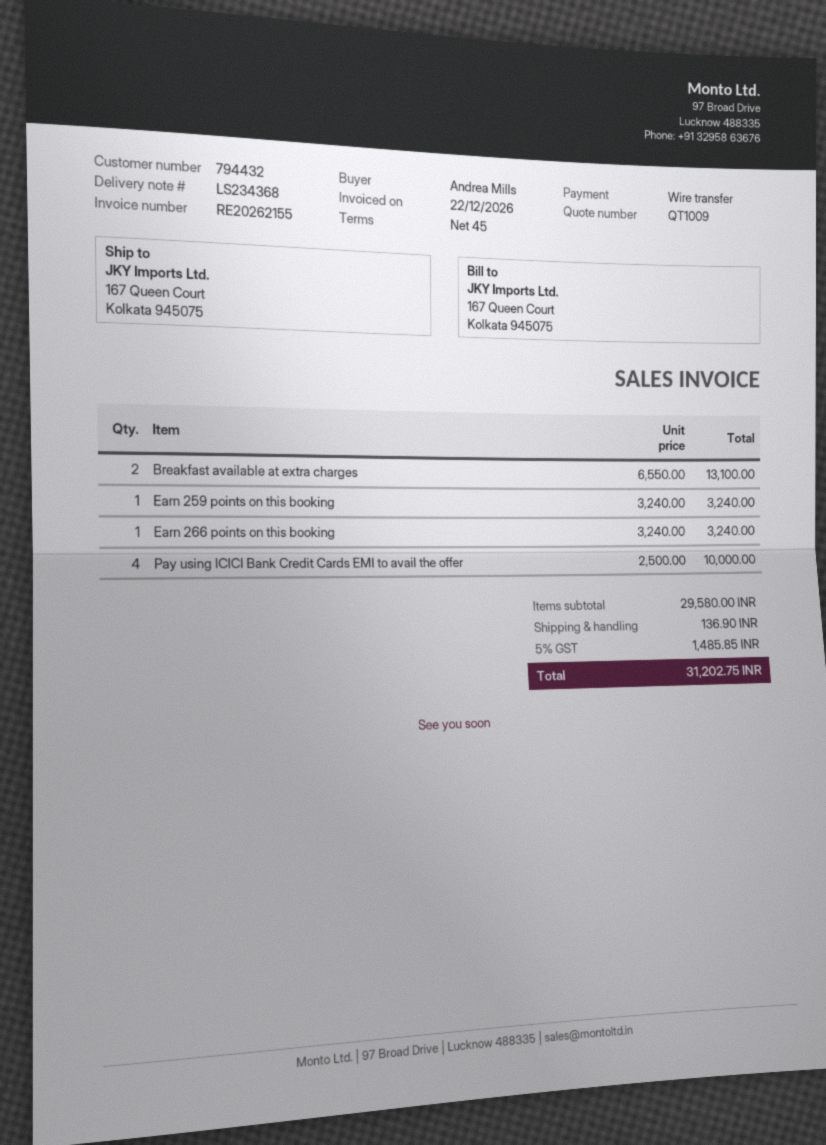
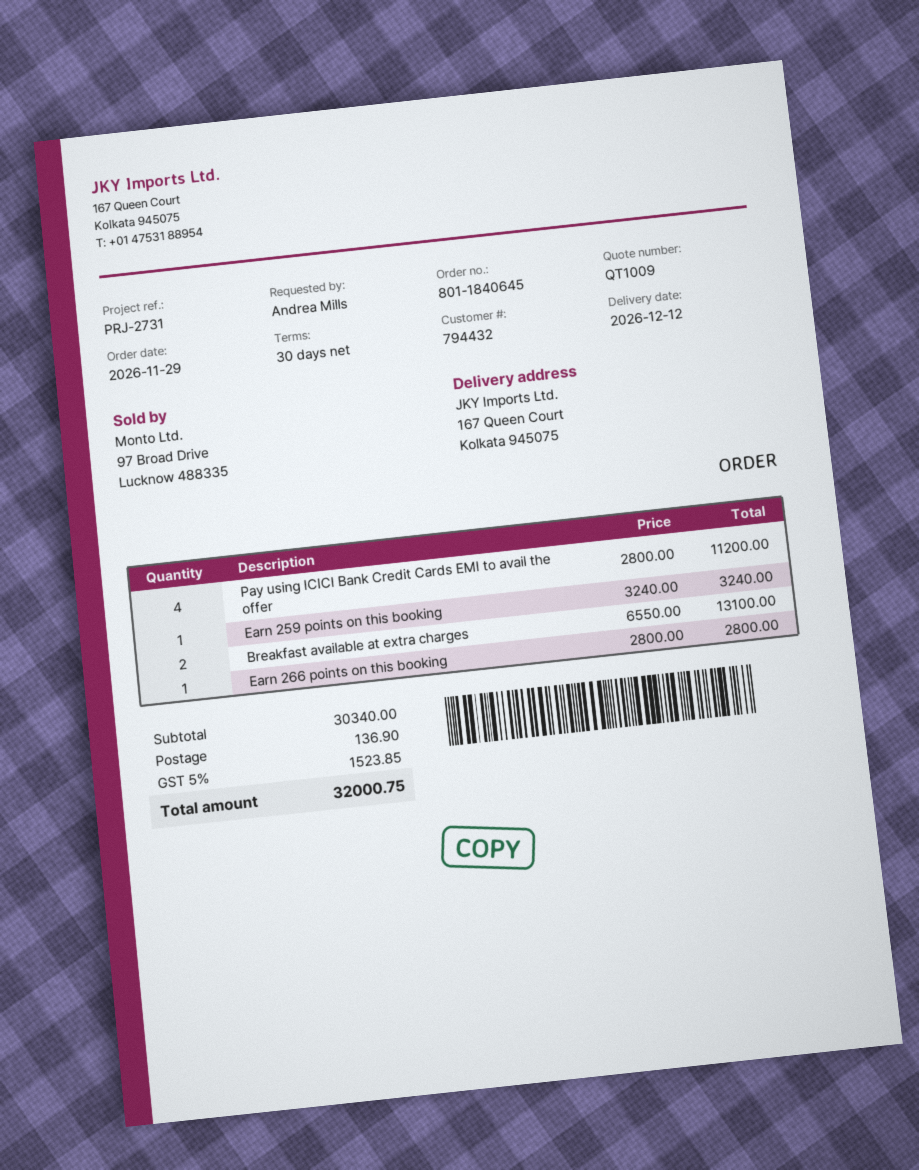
payment terms: 45 days -> 30 days
Earn 266 points on this booking: 1 x 3240.00 = 3240.00 -> 1 x 2800.00 = 2800.00
Pay using ICICI Bank Credit Cards EMI to avail the offer: 4 x 2500.00 = 10000.00 -> 4 x 2800.00 = 11200.00
subtotal: 29580.00 -> 30340.00
tax: 5% = 1485.85 -> 5% = 1523.85
total: 31202.75 -> 32000.75

